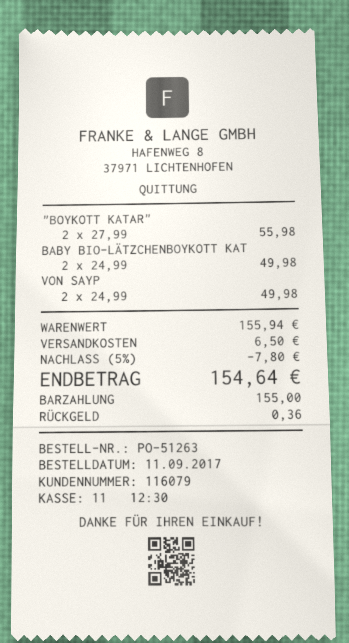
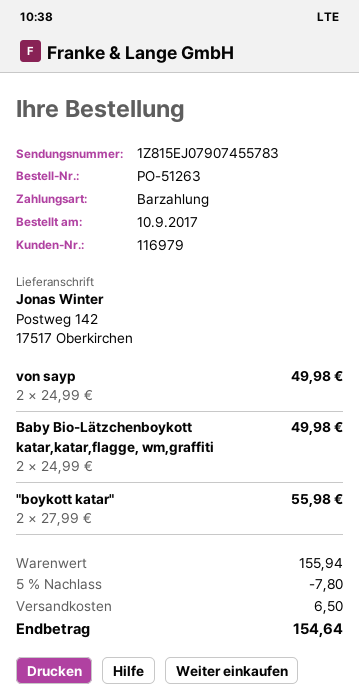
order date: 2017-09-11 -> 2017-09-10
customer number: 116079 -> 116979

